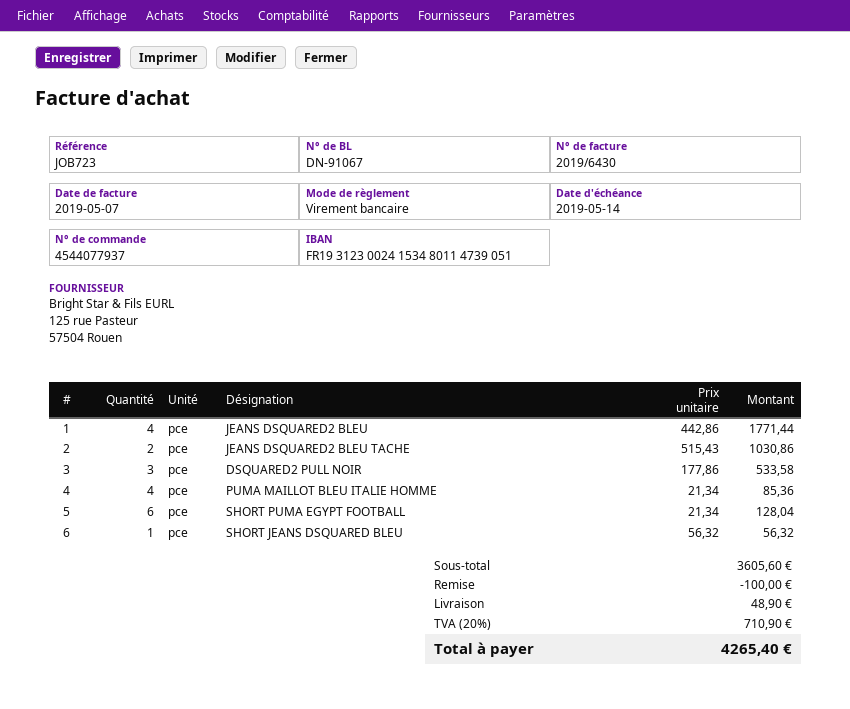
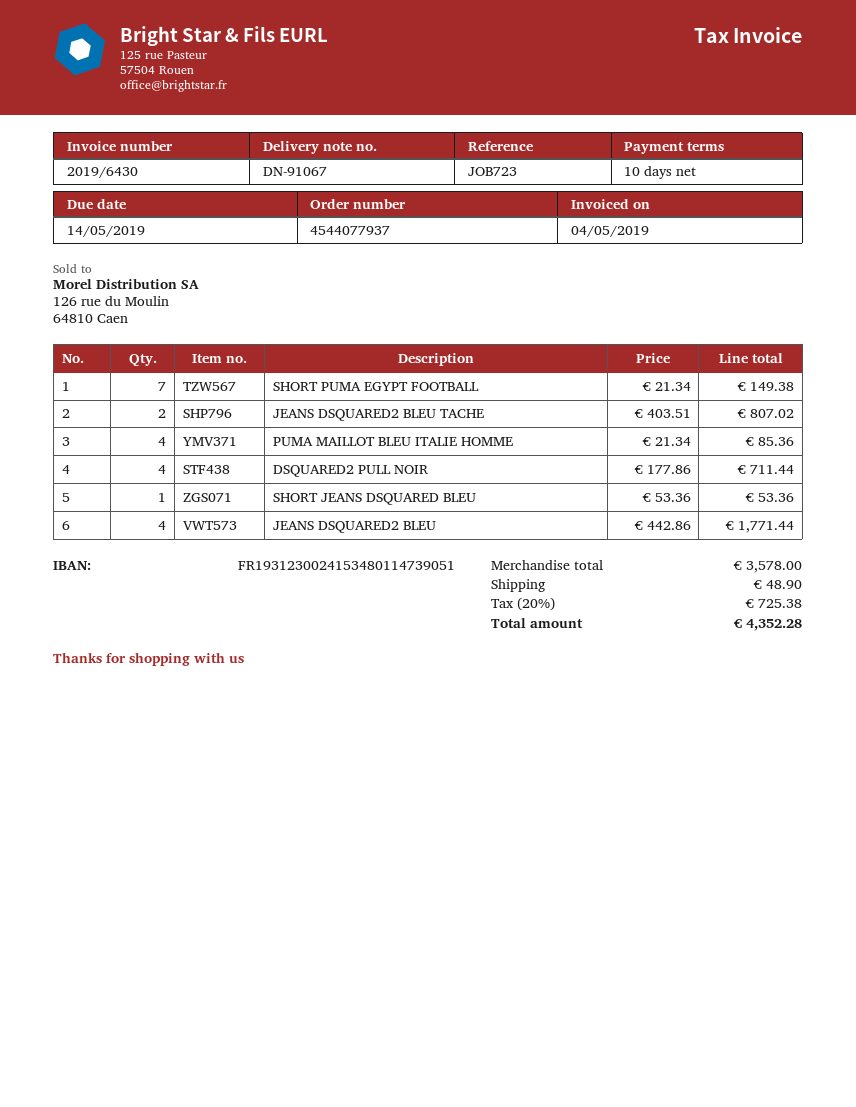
invoice date: 2019-05-07 -> 2019-05-04
JEANS DSQUARED2 BLEU TACHE: 2 x 515.43 = 1030.86 -> 2 x 403.51 = 807.02
DSQUARED2 PULL NOIR: 3 x 177.86 = 533.58 -> 4 x 177.86 = 711.44
SHORT PUMA EGYPT FOOTBALL: 6 x 21.34 = 128.04 -> 7 x 21.34 = 149.38
SHORT JEANS DSQUARED BLEU: 1 x 56.32 = 56.32 -> 1 x 53.36 = 53.36
subtotal: 3605.60 -> 3578.00
discount: 100.00 -> none
tax: 20% = 710.90 -> 20% = 725.38
total: 4265.40 -> 4352.28

